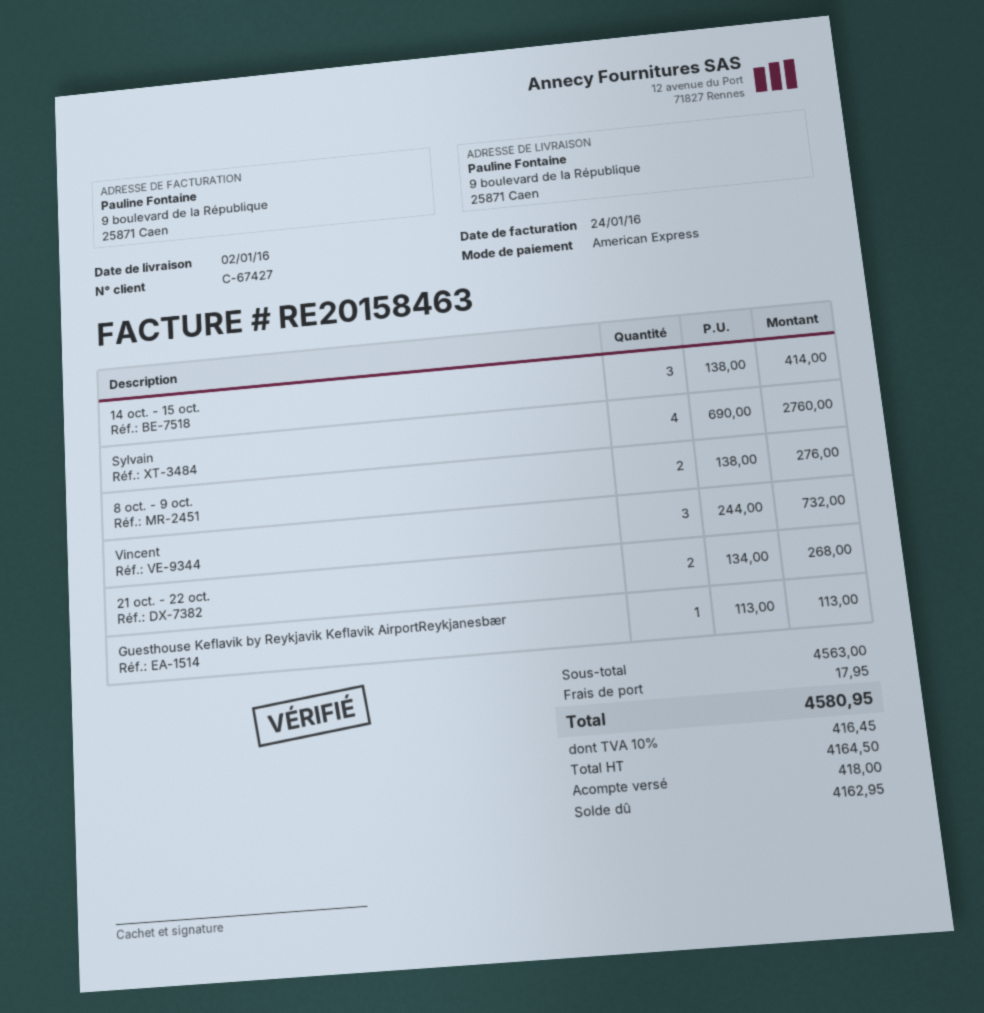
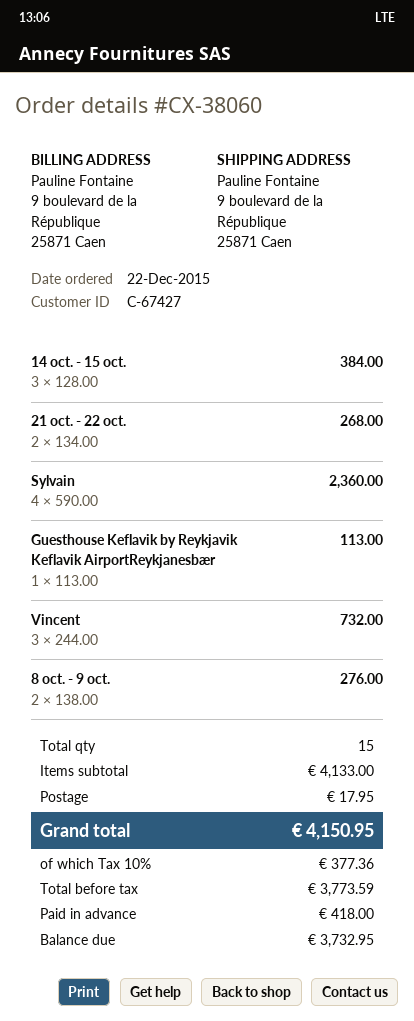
14 oct. - 15 oct.: 3 x 138.00 = 414.00 -> 3 x 128.00 = 384.00
Sylvain: 4 x 690.00 = 2760.00 -> 4 x 590.00 = 2360.00
subtotal: 4563.00 -> 4133.00
net: 4164.50 -> 3773.59
tax: 10% = 416.45 -> 10% = 377.36
total: 4580.95 -> 4150.95
balance: 4162.95 -> 3732.95

